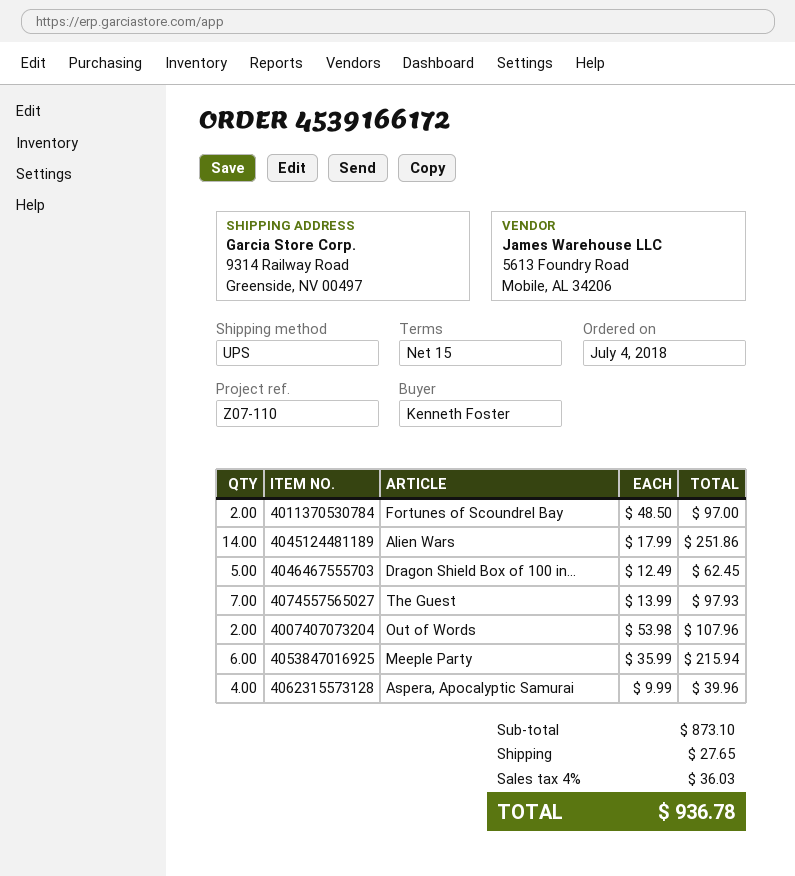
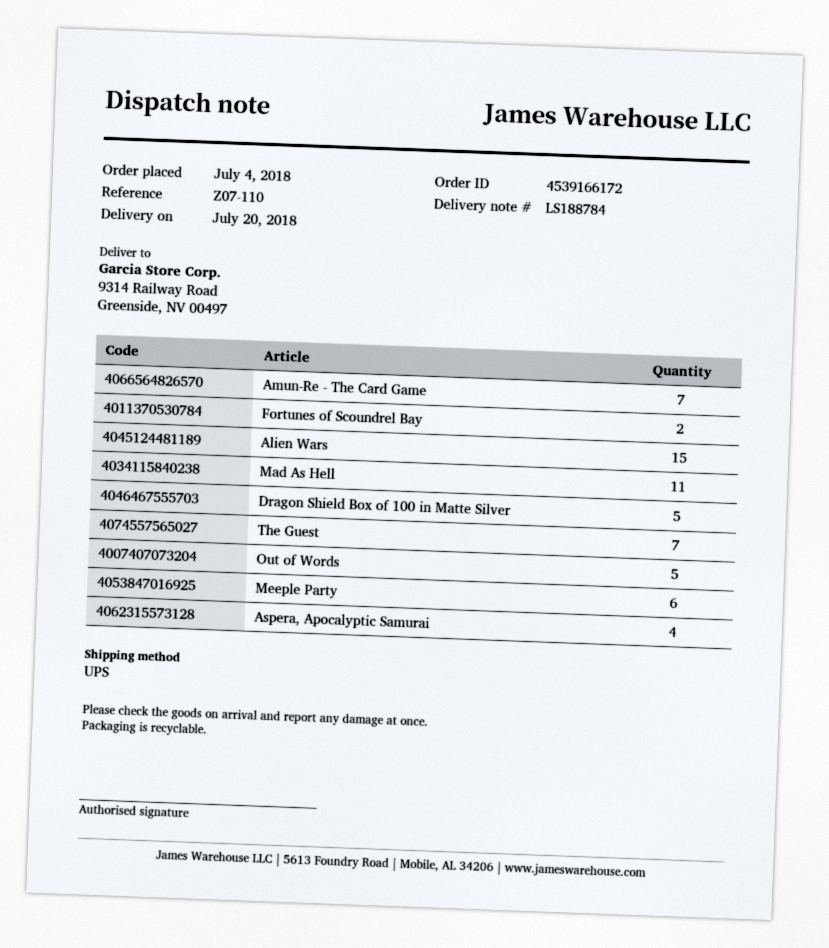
Alien Wars: 14 -> 15
Out of Words: 2 -> 5
Amun-Re - The Card Game: none -> 7
Mad As Hell: none -> 11

